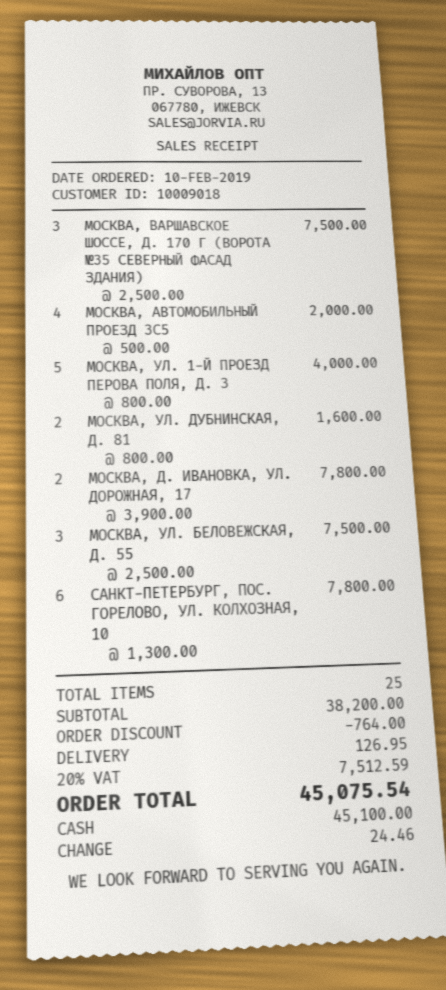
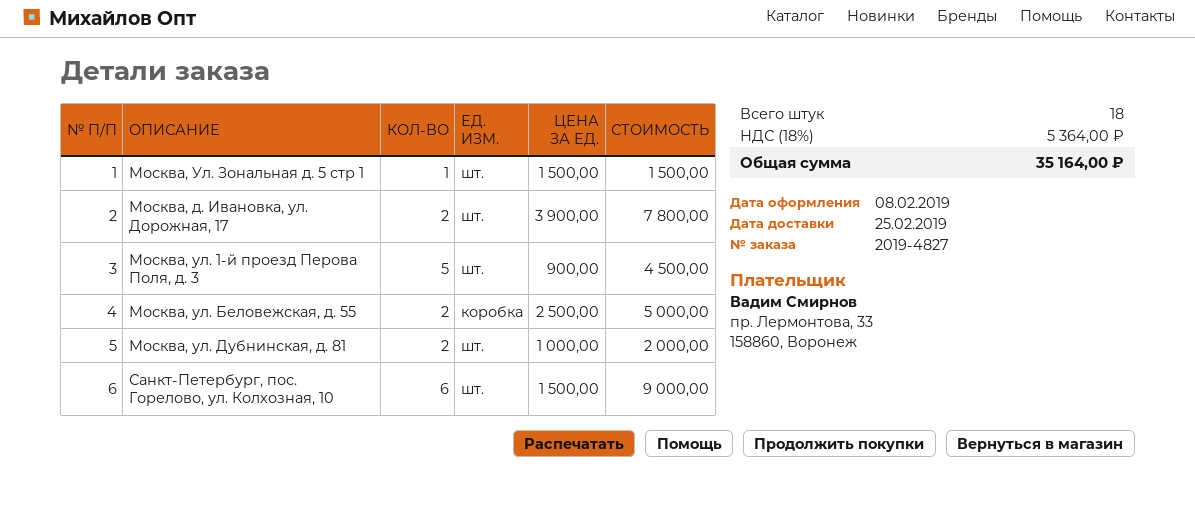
order date: 2019-02-10 -> 2019-02-08
МОСКВА, ВАРШАВСКОЕ ШОССЕ, Д. 170 Г (ВОРОТА №35 СЕВЕРНЫЙ ФАСАД ЗДАНИЯ): 3 x 2500.00 = 7500.00 -> none
МОСКВА, АВТОМОБИЛЬНЫЙ ПРОЕЗД 3С5: 4 x 500.00 = 2000.00 -> none
МОСКВА, УЛ. 1-Й ПРОЕЗД ПЕРОВА ПОЛЯ, Д. 3: 5 x 800.00 = 4000.00 -> 5 x 900.00 = 4500.00
МОСКВА, УЛ. ДУБНИНСКАЯ, Д. 81: 2 x 800.00 = 1600.00 -> 2 x 1000.00 = 2000.00
МОСКВА, УЛ. БЕЛОВЕЖСКАЯ, Д. 55: 3 x 2500.00 = 7500.00 -> 2 x 2500.00 = 5000.00
САНКТ-ПЕТЕРБУРГ, ПОС. ГОРЕЛОВО, УЛ. КОЛХОЗНАЯ, 10: 6 x 1300.00 = 7800.00 -> 6 x 1500.00 = 9000.00
Москва, Ул. Зональная д. 5 стр 1: none -> 1 x 1500.00 = 1500.00
total quantity: 25 -> 18
discount: 764.00 -> none
shipping: 126.95 -> none
tax: 20% = 7512.59 -> 18% = 5364.00
total: 45075.54 -> 35164.00

